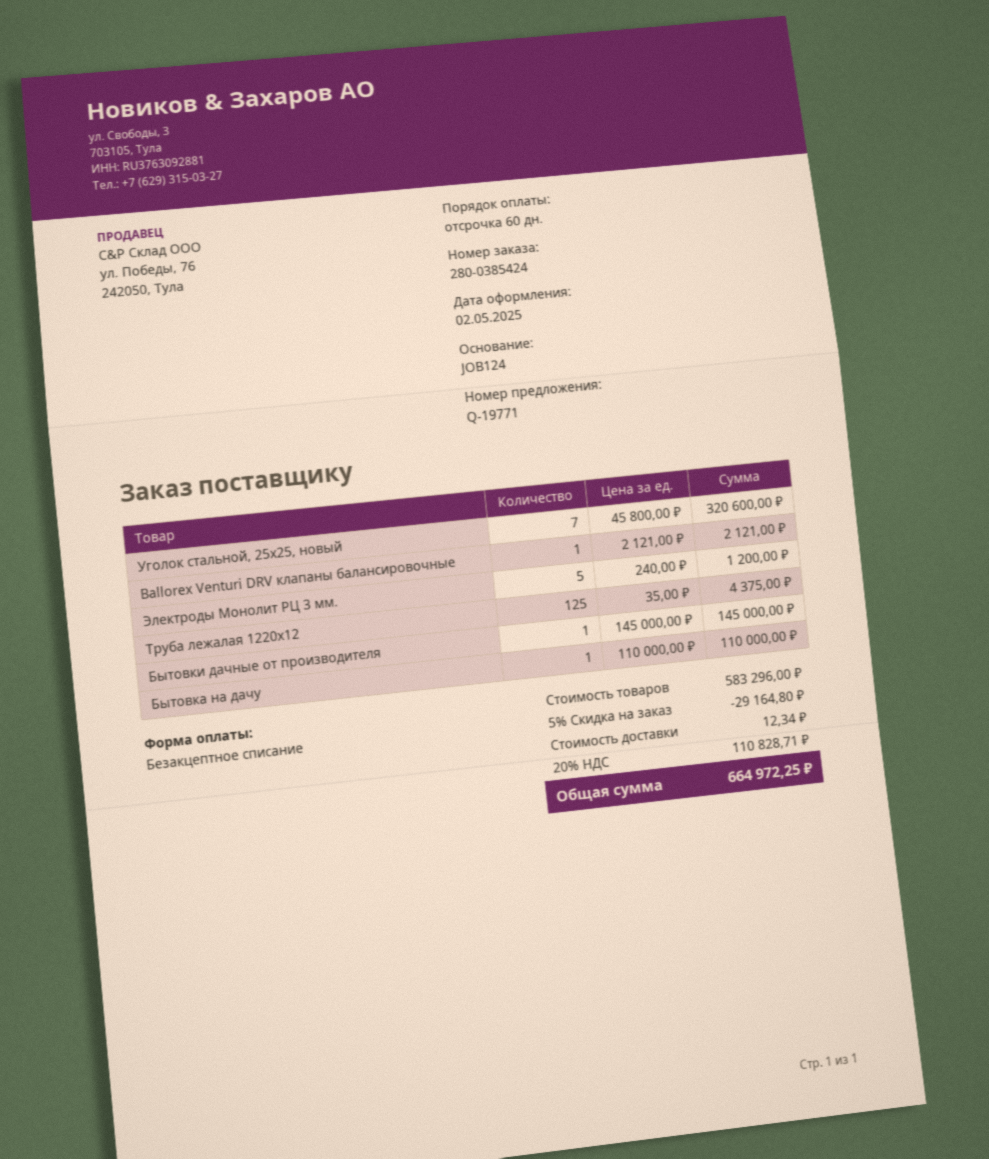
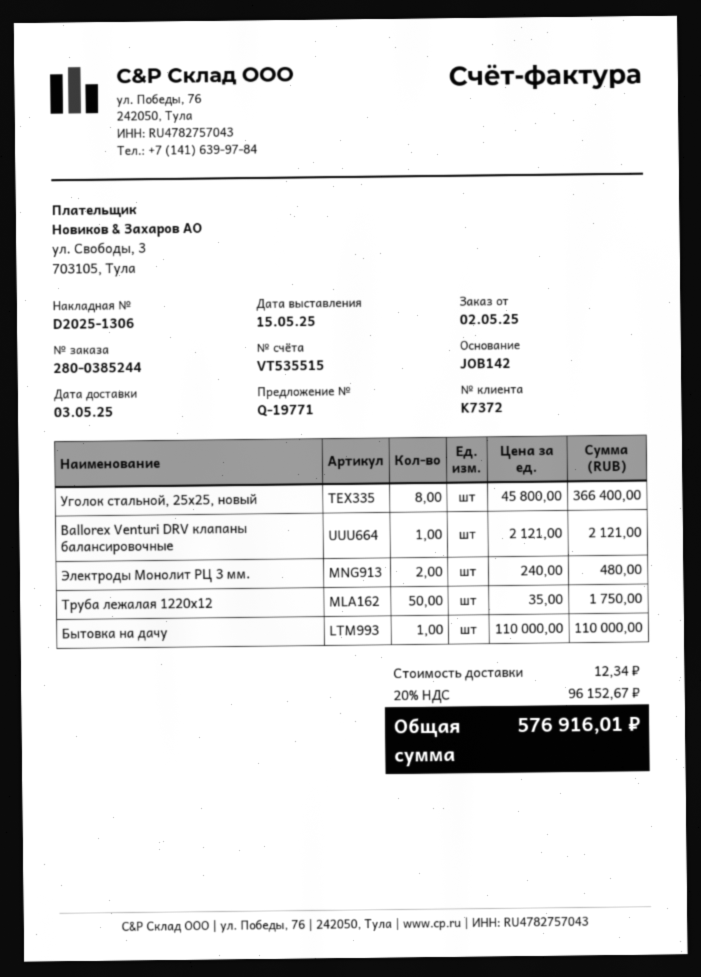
order number: 280-0385424 -> 280-0385244
reference: JOB124 -> JOB142
Уголок стальной, 25х25, новый: 7 x 45800.00 = 320600.00 -> 8 x 45800.00 = 366400.00
Электроды Монолит РЦ 3 мм.: 5 x 240.00 = 1200.00 -> 2 x 240.00 = 480.00
Труба лежалая 1220х12: 125 x 35.00 = 4375.00 -> 50 x 35.00 = 1750.00
Бытовки дачные от производителя: 1 x 145000.00 = 145000.00 -> none
discount: 5% = 29164.80 -> none
tax: 20% = 110828.71 -> 20% = 96152.67
total: 664972.25 -> 576916.01

